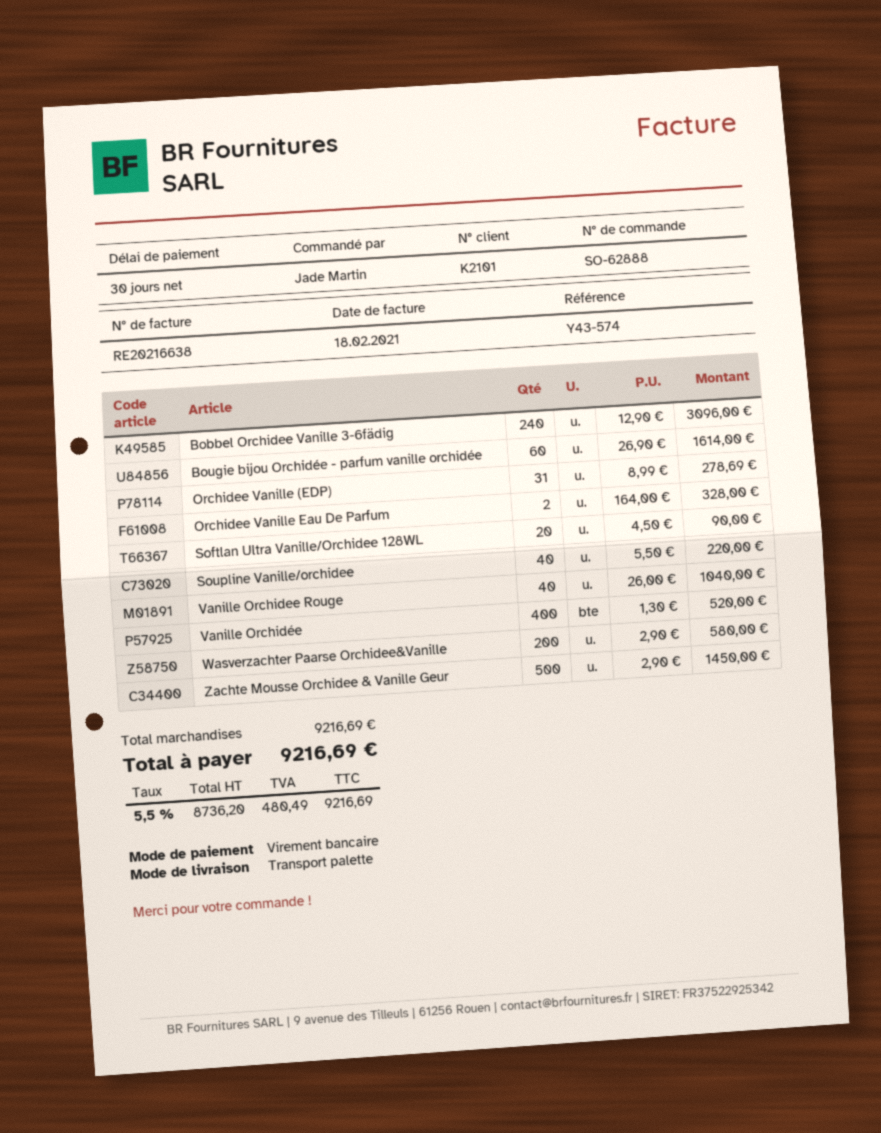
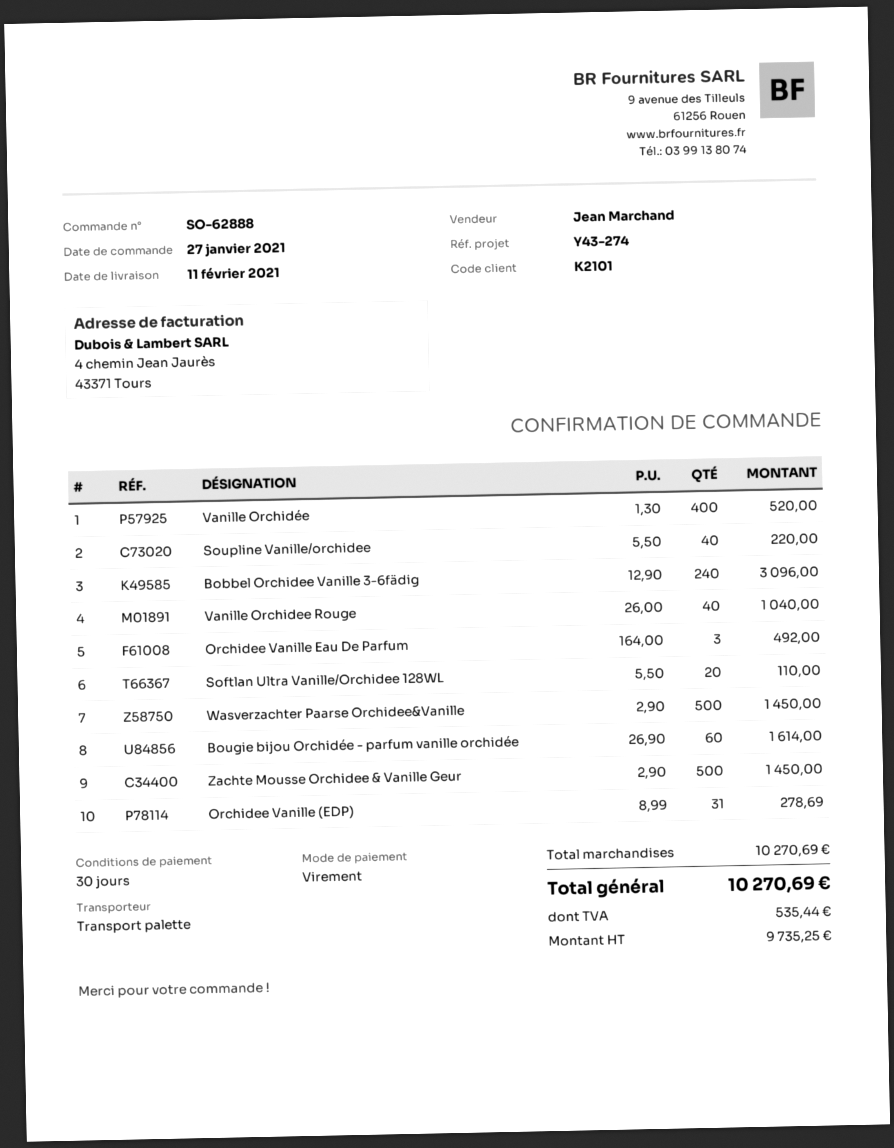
reference: Y43-574 -> Y43-274
Orchidee Vanille Eau De Parfum: 2 x 164.00 = 328.00 -> 3 x 164.00 = 492.00
Softlan Ultra Vanille/Orchidee 128WL: 20 x 4.50 = 90.00 -> 20 x 5.50 = 110.00
Wasverzachter Paarse Orchidee&Vanille: 200 x 2.90 = 580.00 -> 500 x 2.90 = 1450.00
subtotal: 9216.69 -> 10270.69
net: 8736.20 -> 9735.25
tax: 480.49 -> 535.44
total: 9216.69 -> 10270.69

